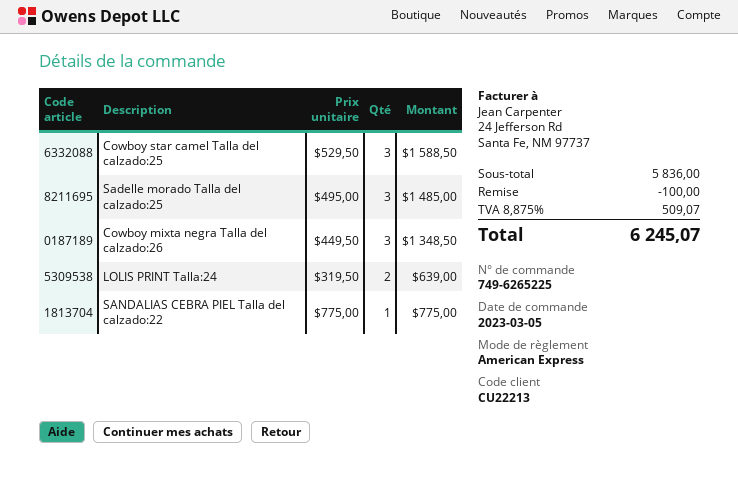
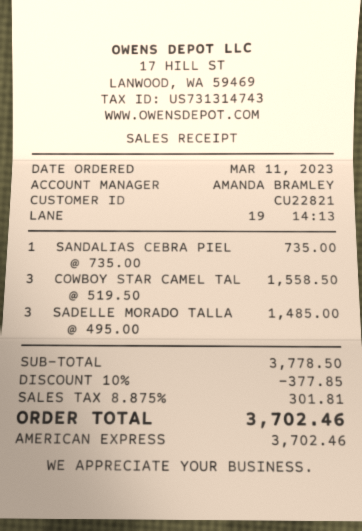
order date: 2023-03-05 -> 2023-03-11
customer number: CU22213 -> CU22821
Cowboy star camel Talla del calzado:25: 3 x 529.50 = 1588.50 -> 3 x 519.50 = 1558.50
Cowboy mixta negra Talla del calzado:26: 3 x 449.50 = 1348.50 -> none
LOLIS PRINT Talla:24: 2 x 319.50 = 639.00 -> none
SANDALIAS CEBRA PIEL Talla del calzado:22: 1 x 775.00 = 775.00 -> 1 x 735.00 = 735.00
subtotal: 5836.00 -> 3778.50
discount: 100.00 -> 377.85
tax: 8.875% = 509.07 -> 8.875% = 301.81
total: 6245.07 -> 3702.46

